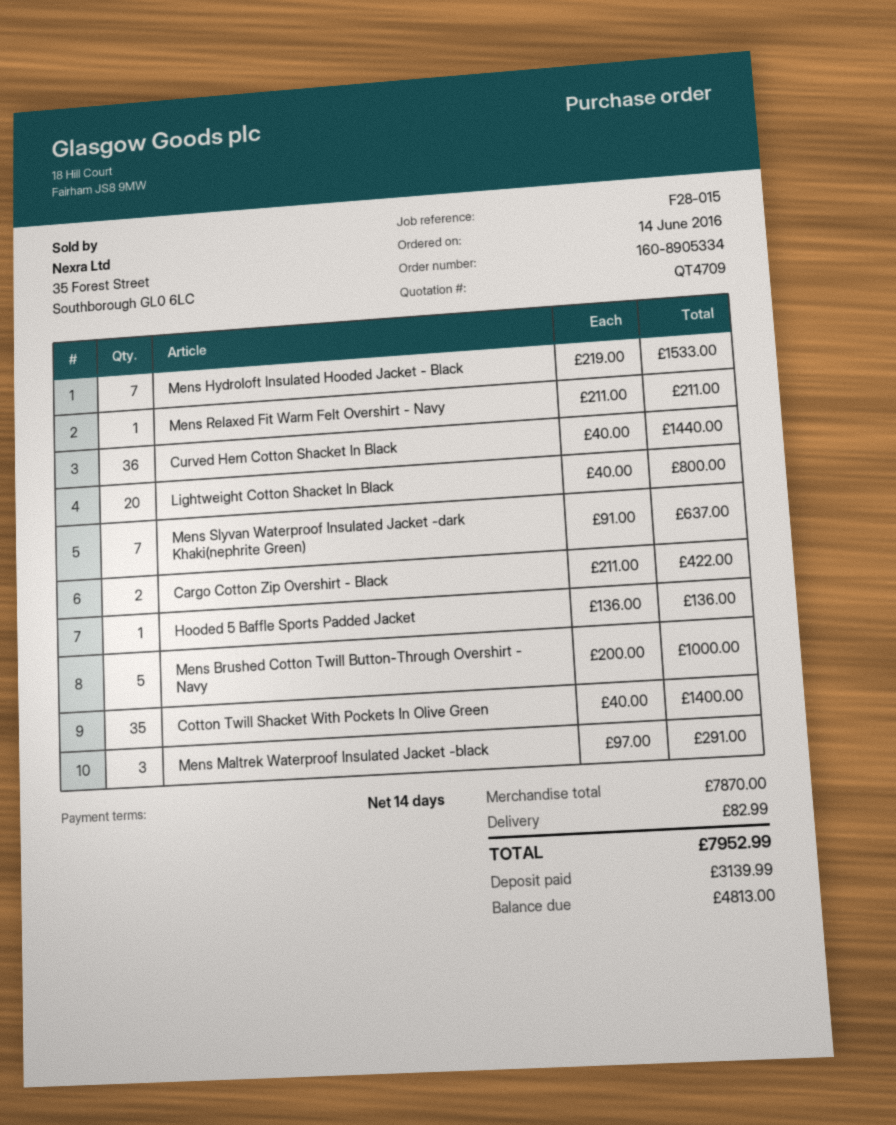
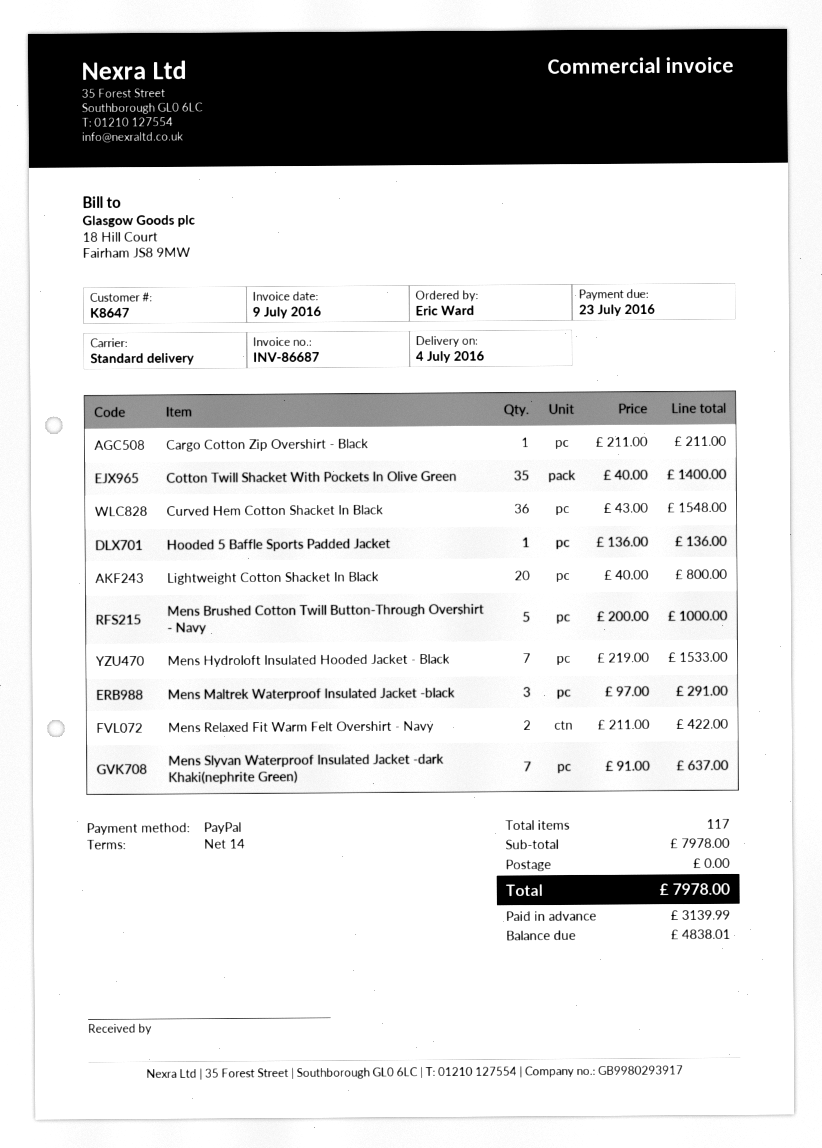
Mens Relaxed Fit Warm Felt Overshirt - Navy: 1 x 211.00 = 211.00 -> 2 x 211.00 = 422.00
Curved Hem Cotton Shacket In Black: 36 x 40.00 = 1440.00 -> 36 x 43.00 = 1548.00
Cargo Cotton Zip Overshirt - Black: 2 x 211.00 = 422.00 -> 1 x 211.00 = 211.00
subtotal: 7870.00 -> 7978.00
shipping: 82.99 -> 0.00
total: 7952.99 -> 7978.00
balance: 4813.00 -> 4838.01

